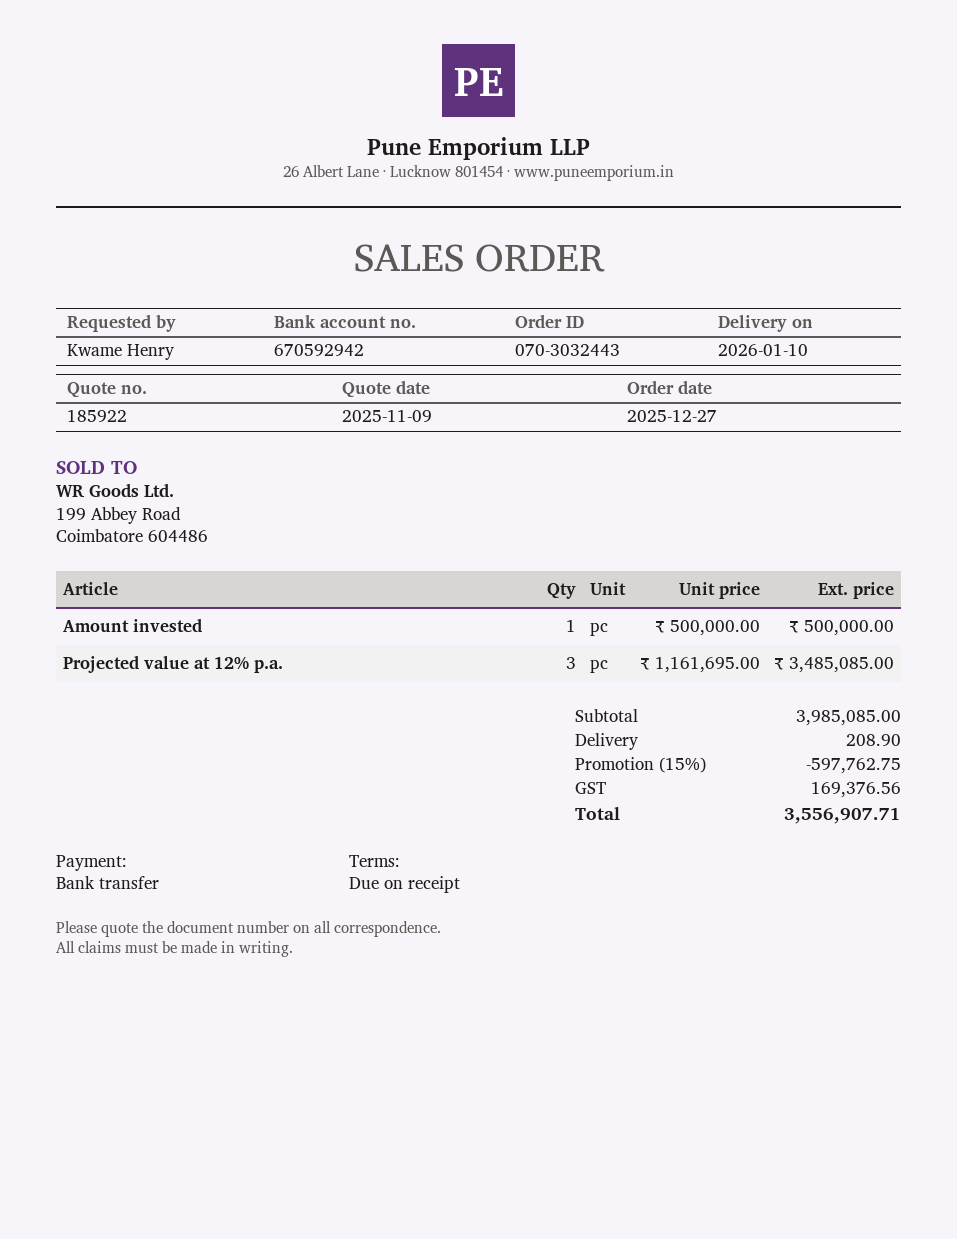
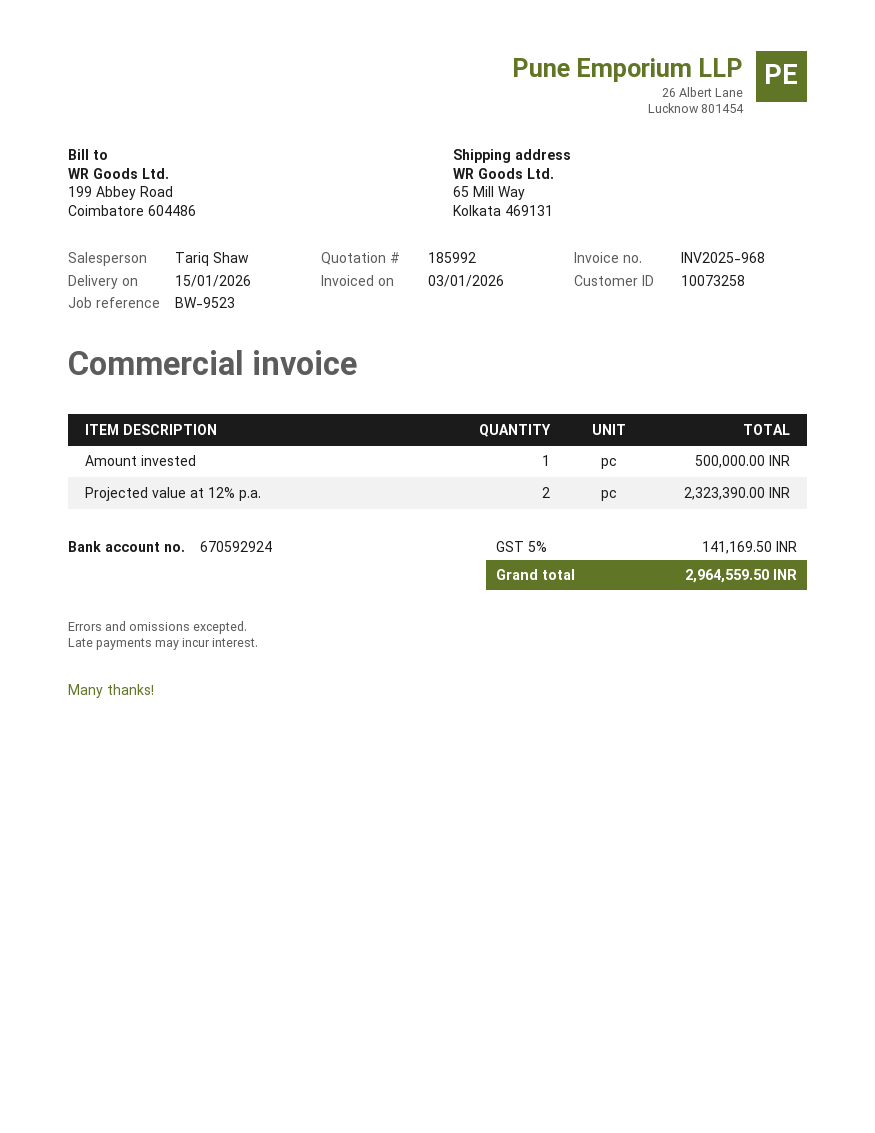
quote number: 185922 -> 185992
delivery date: 2026-01-10 -> 2026-01-15
bank account: 670592942 -> 670592924
Projected value at 12% p.a.: 3 for 3485085.00 -> 2 for 2323390.00
discount: 15% = 597762.75 -> none
shipping: 208.90 -> none
tax: 169376.56 -> 141169.50
total: 3556907.71 -> 2964559.50

